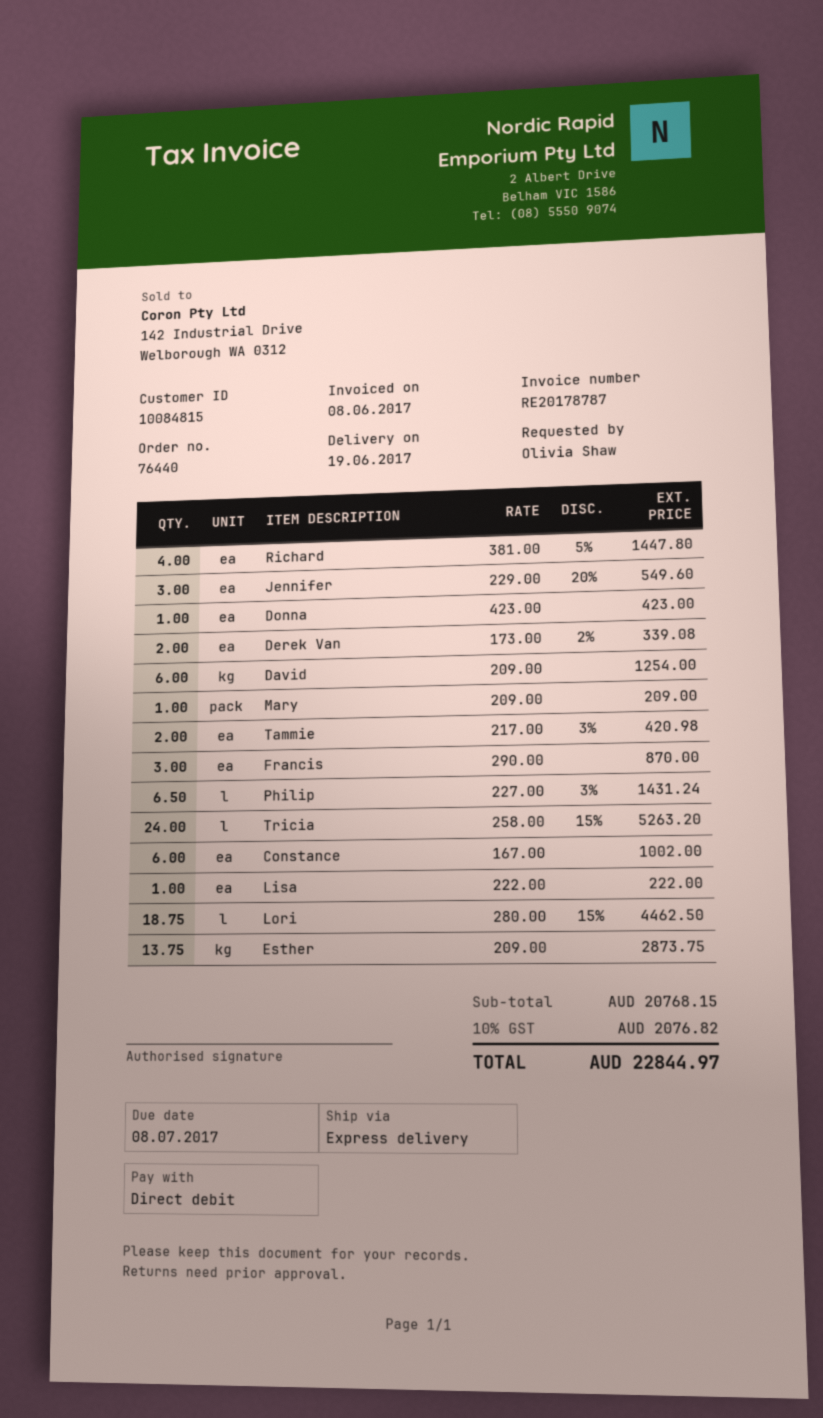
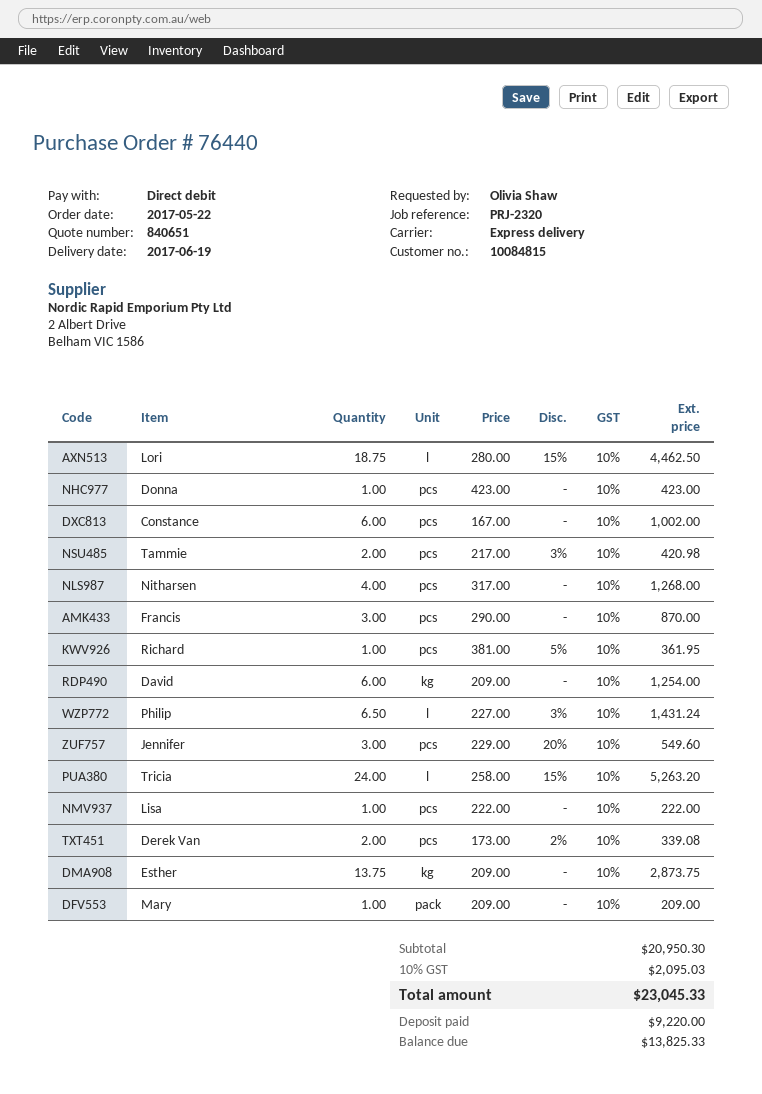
Richard: 4 x 381.00 - 5% = 1447.80 -> 1 x 381.00 - 5% = 361.95
Nitharsen: none -> 4 x 317.00 = 1268.00
subtotal: 20768.15 -> 20950.30
tax: 10% = 2076.82 -> 10% = 2095.03
total: 22844.97 -> 23045.33

